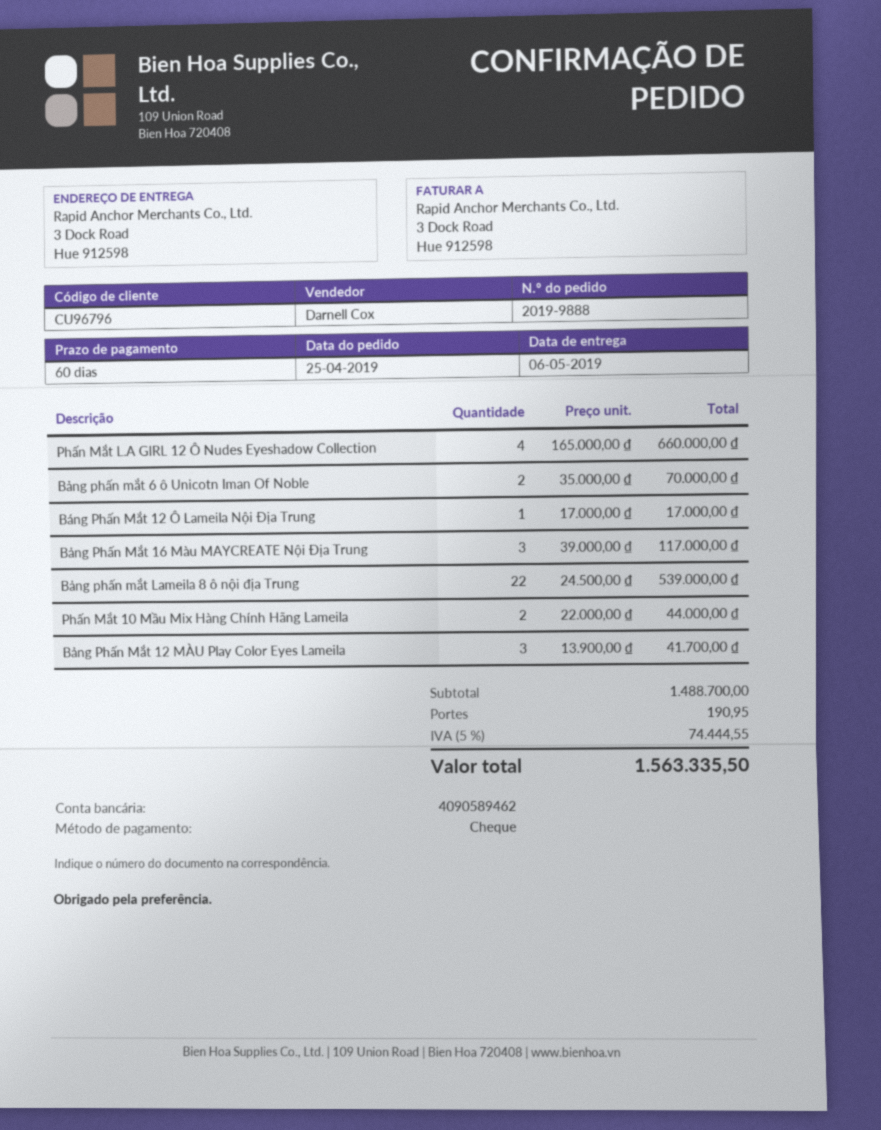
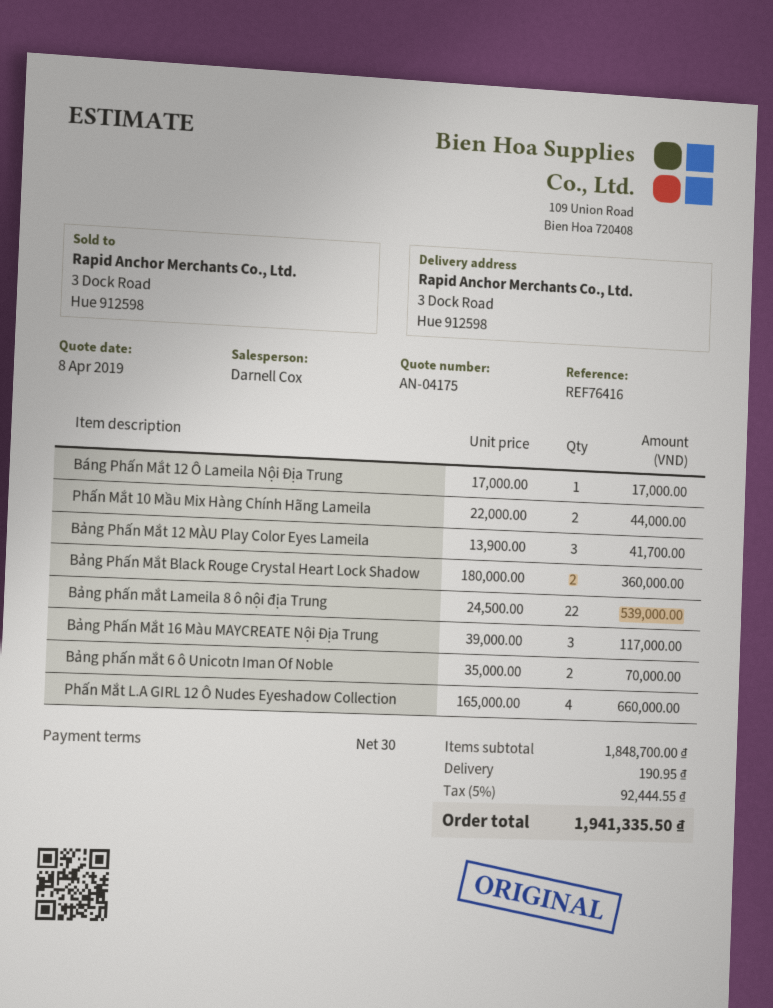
payment terms: 60 days -> 30 days
Bảng Phấn Mắt Black Rouge Crystal Heart Lock Shadow: none -> 2 x 180000.00 = 360000.00
subtotal: 1488700.00 -> 1848700.00
tax: 5% = 74444.55 -> 5% = 92444.55
total: 1563335.50 -> 1941335.50

